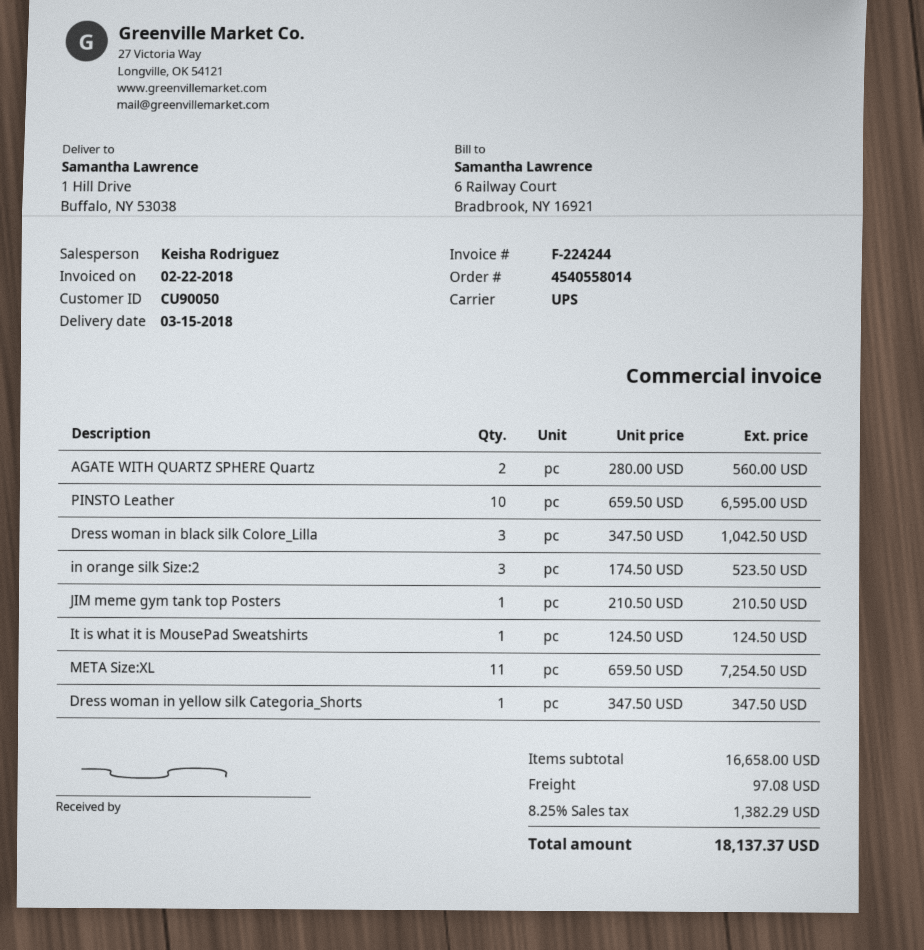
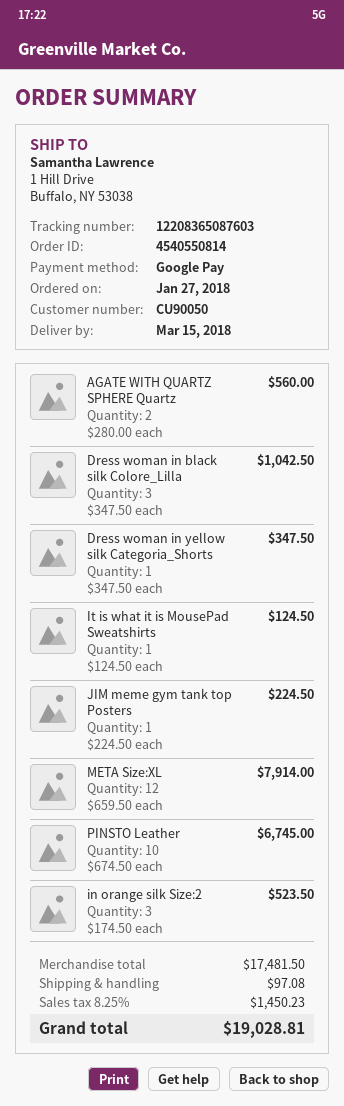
order number: 4540558014 -> 4540550814
PINSTO Leather: 10 x 659.50 = 6595.00 -> 10 x 674.50 = 6745.00
JIM meme gym tank top Posters: 1 x 210.50 = 210.50 -> 1 x 224.50 = 224.50
META Size:XL: 11 x 659.50 = 7254.50 -> 12 x 659.50 = 7914.00
subtotal: 16658.00 -> 17481.50
tax: 8.25% = 1382.29 -> 8.25% = 1450.23
total: 18137.37 -> 19028.81

